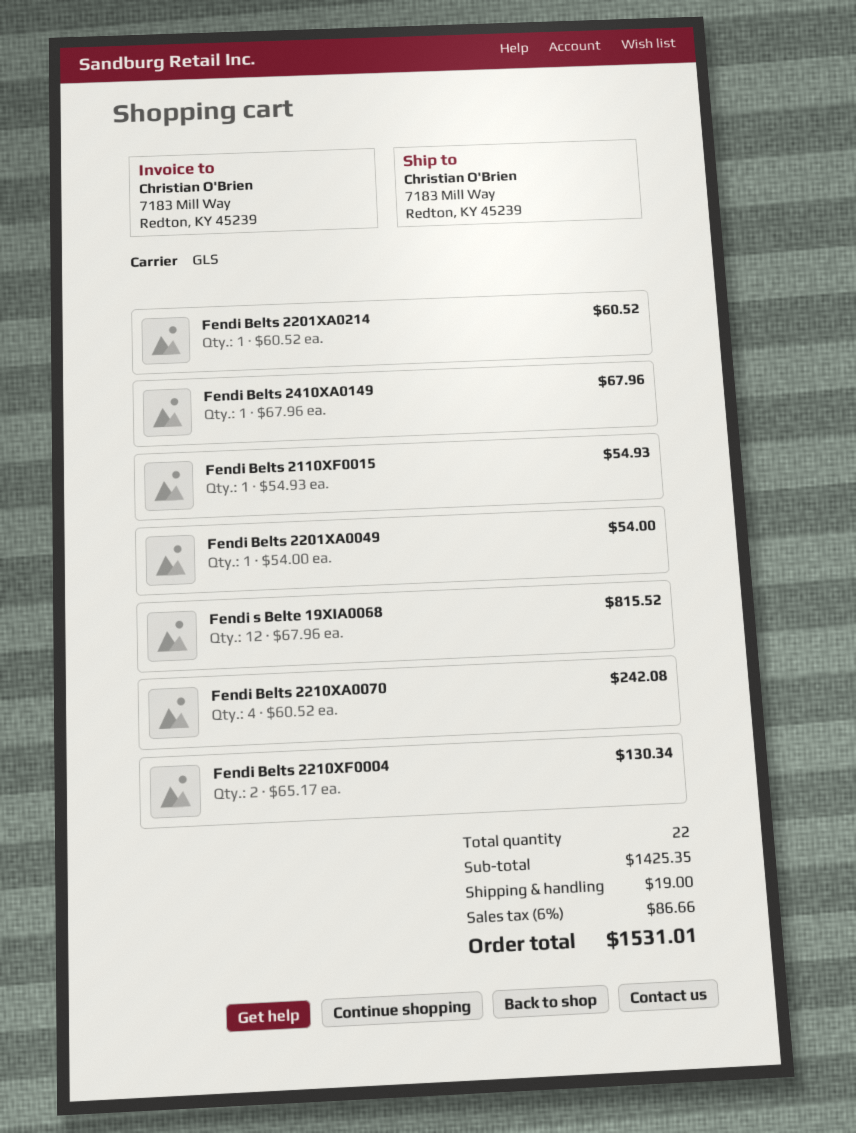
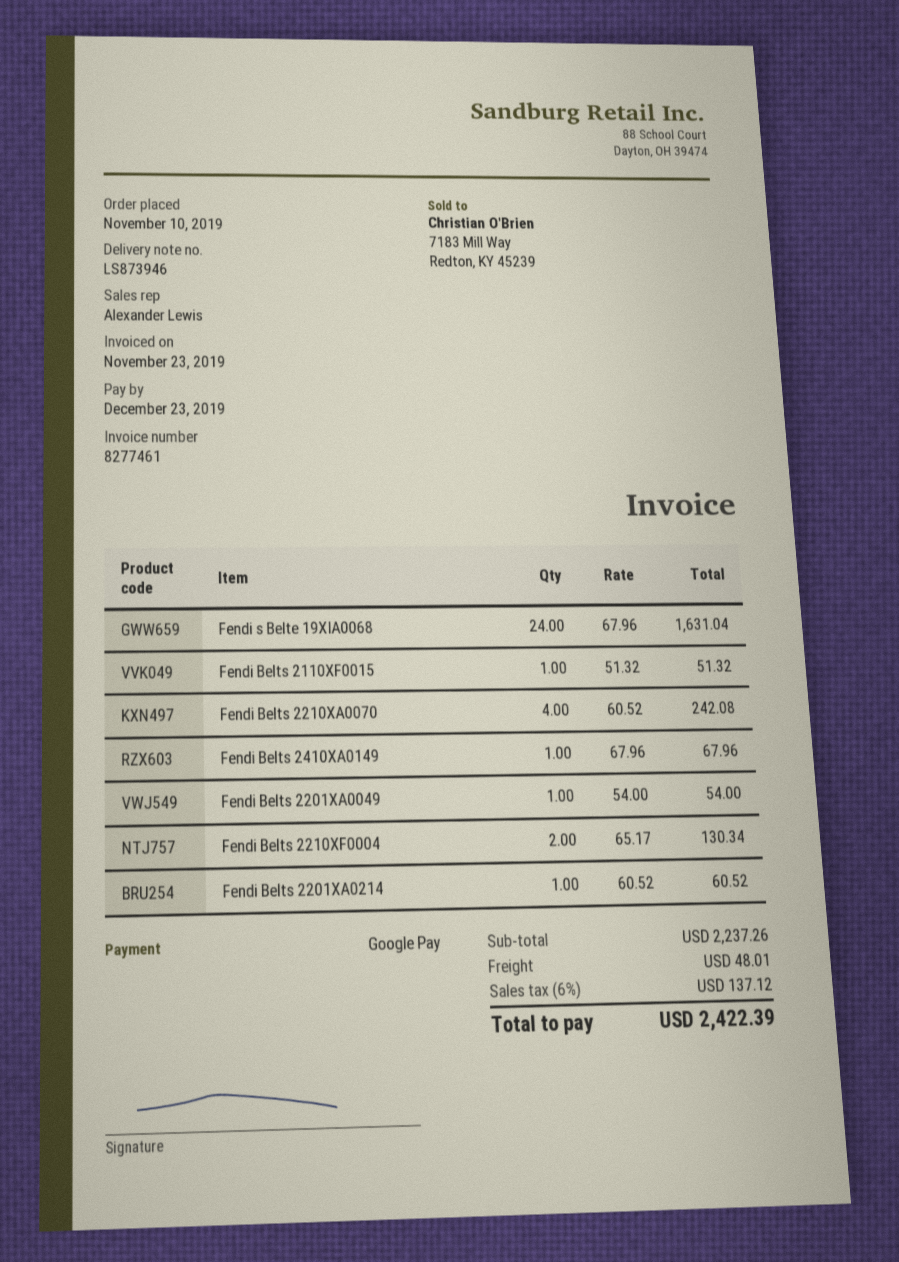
Fendi Belts 2110XF0015: 1 x 54.93 = 54.93 -> 1 x 51.32 = 51.32
Fendi s Belte 19XIA0068: 12 x 67.96 = 815.52 -> 24 x 67.96 = 1631.04
subtotal: 1425.35 -> 2237.26
shipping: 19.00 -> 48.01
tax: 6% = 86.66 -> 6% = 137.12
total: 1531.01 -> 2422.39

